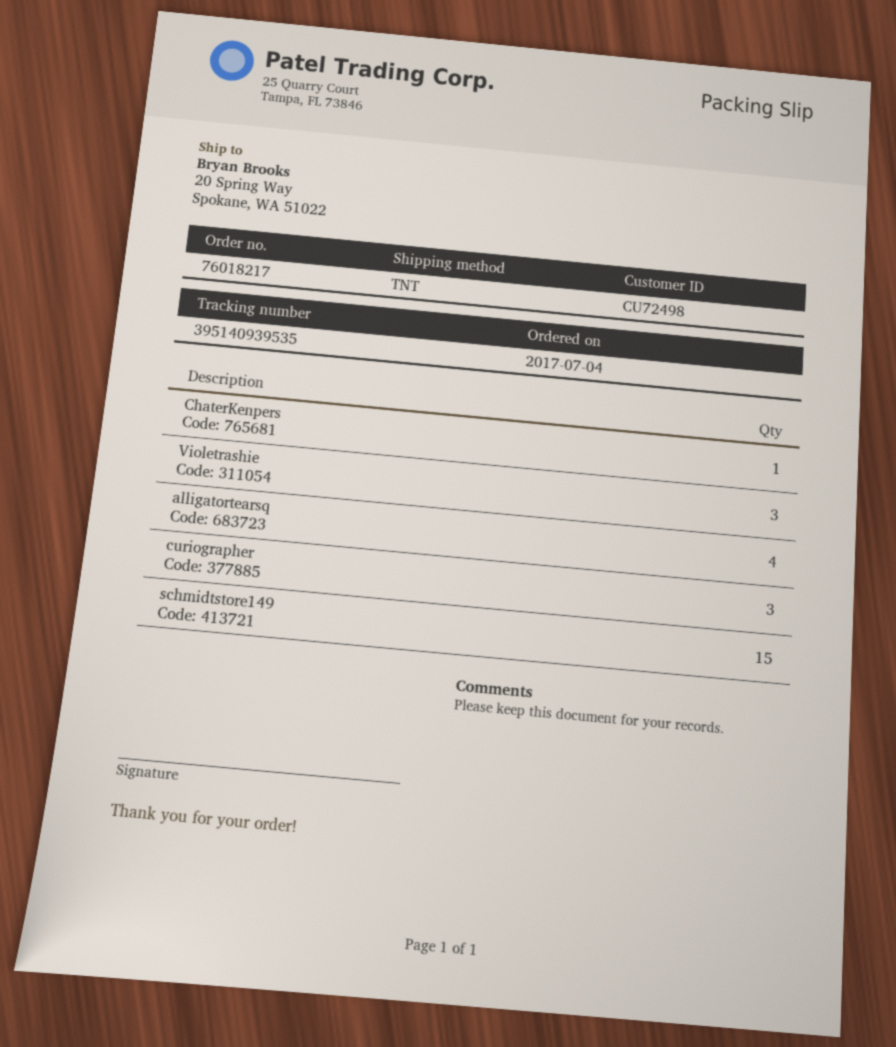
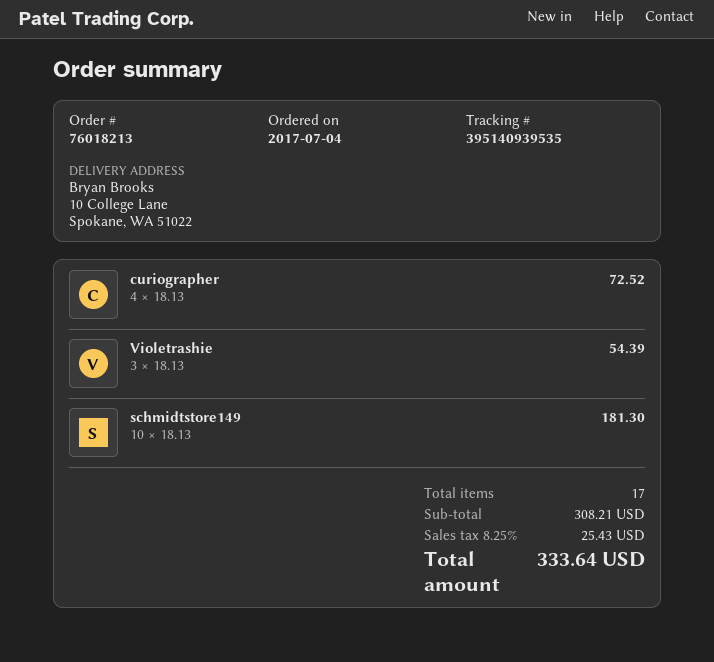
order number: 76018217 -> 76018213
ship to: 20 Spring Way, Spokane, WA 51022 -> 10 College Lane, Spokane, WA 51022
ChaterKenpers: 1 -> none
alligatortearsq: 4 -> none
curiographer: 3 -> 4
schmidtstore149: 15 -> 10

